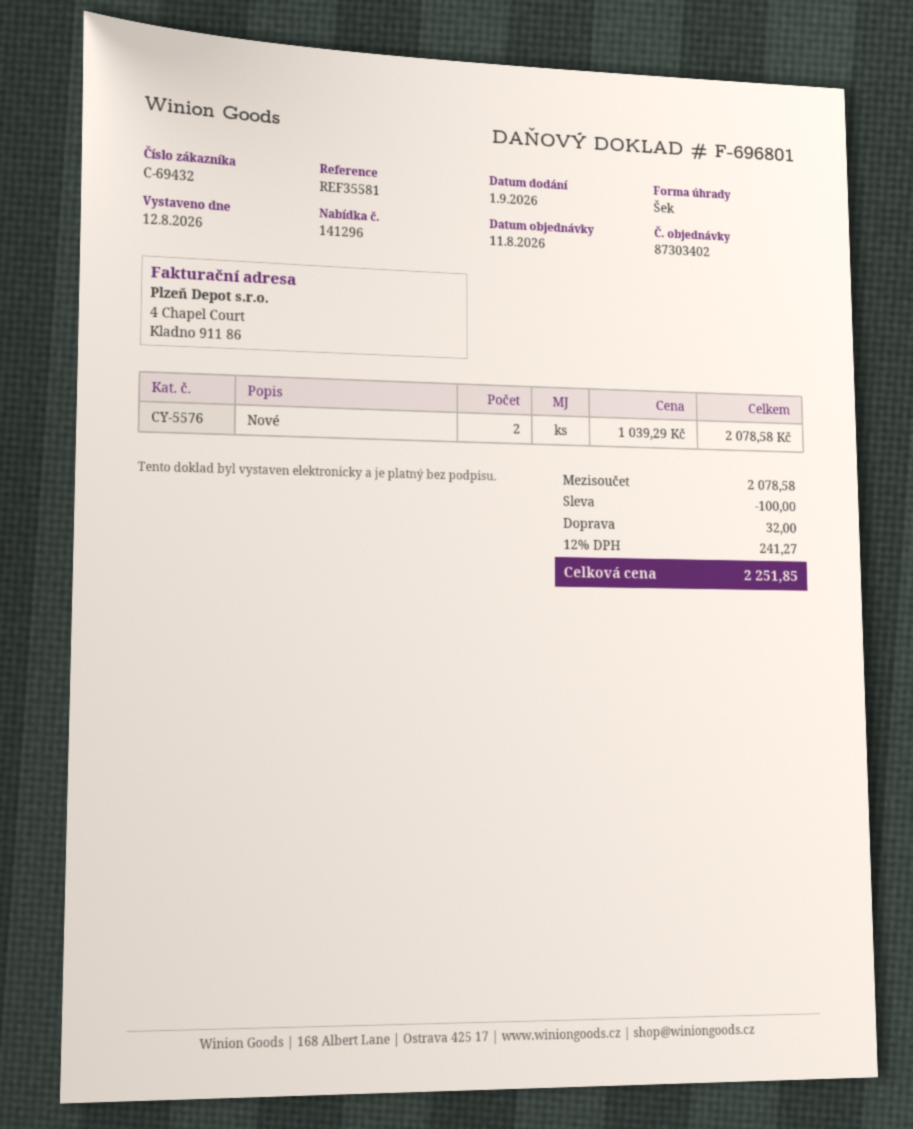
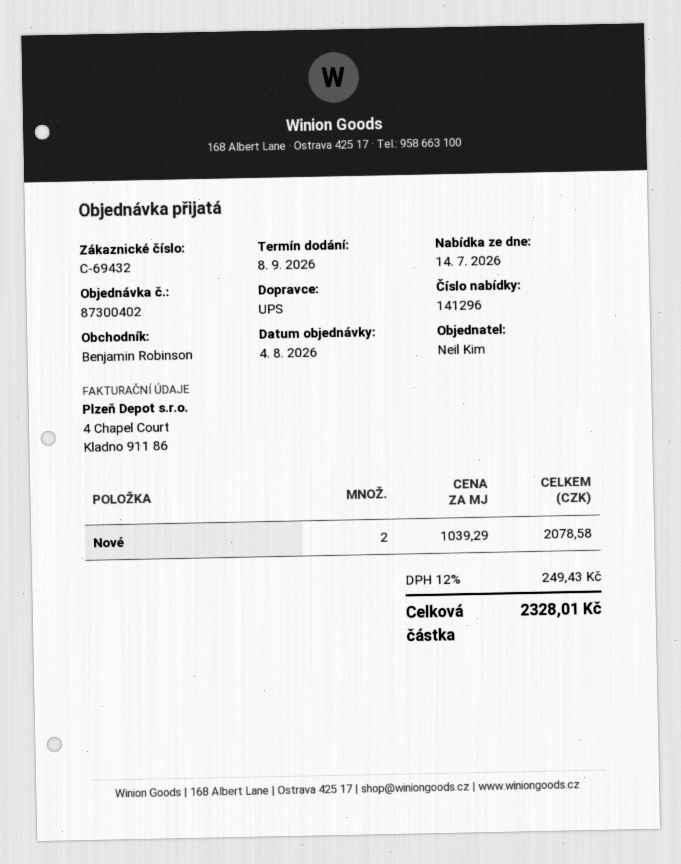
order number: 87303402 -> 87300402
order date: 2026-08-11 -> 2026-08-04
delivery date: 2026-09-01 -> 2026-09-08
discount: 100.00 -> none
shipping: 32.00 -> none
tax: 12% = 241.27 -> 12% = 249.43
total: 2251.85 -> 2328.01

